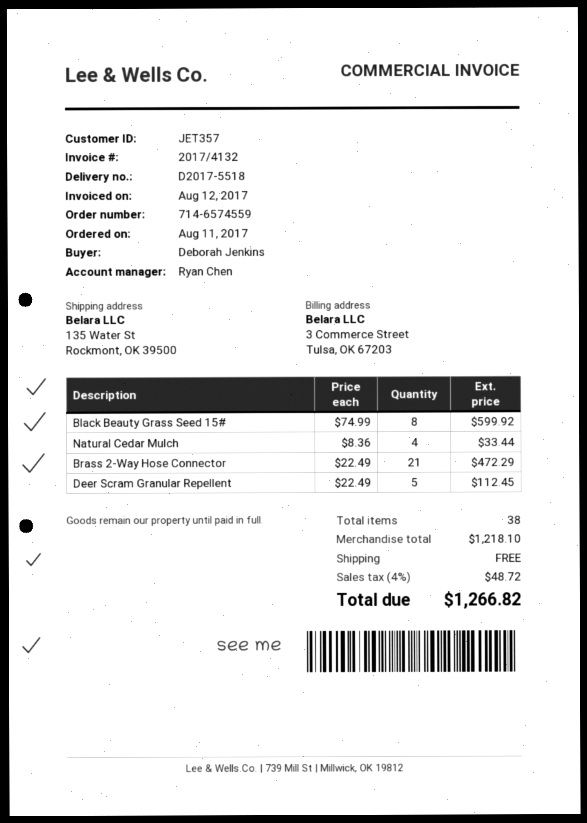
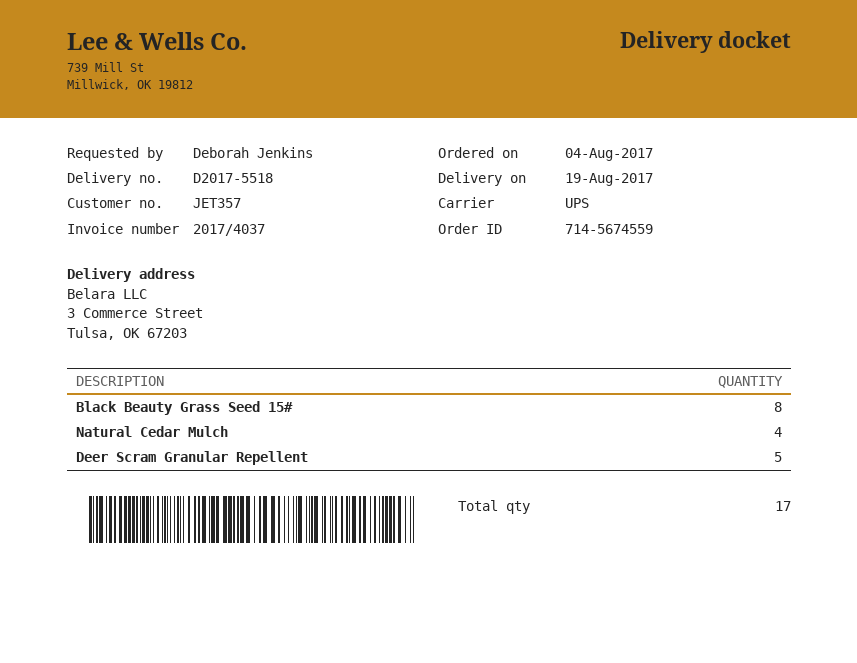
order number: 714-6574559 -> 714-5674559
order date: 2017-08-11 -> 2017-08-04
invoice number: 2017/4132 -> 2017/4037
ship to: 135 Water St, Rockmont, OK 39500 -> 3 Commerce Street, Tulsa, OK 67203
Brass 2-Way Hose Connector: 21 -> none
total quantity: 38 -> 17

